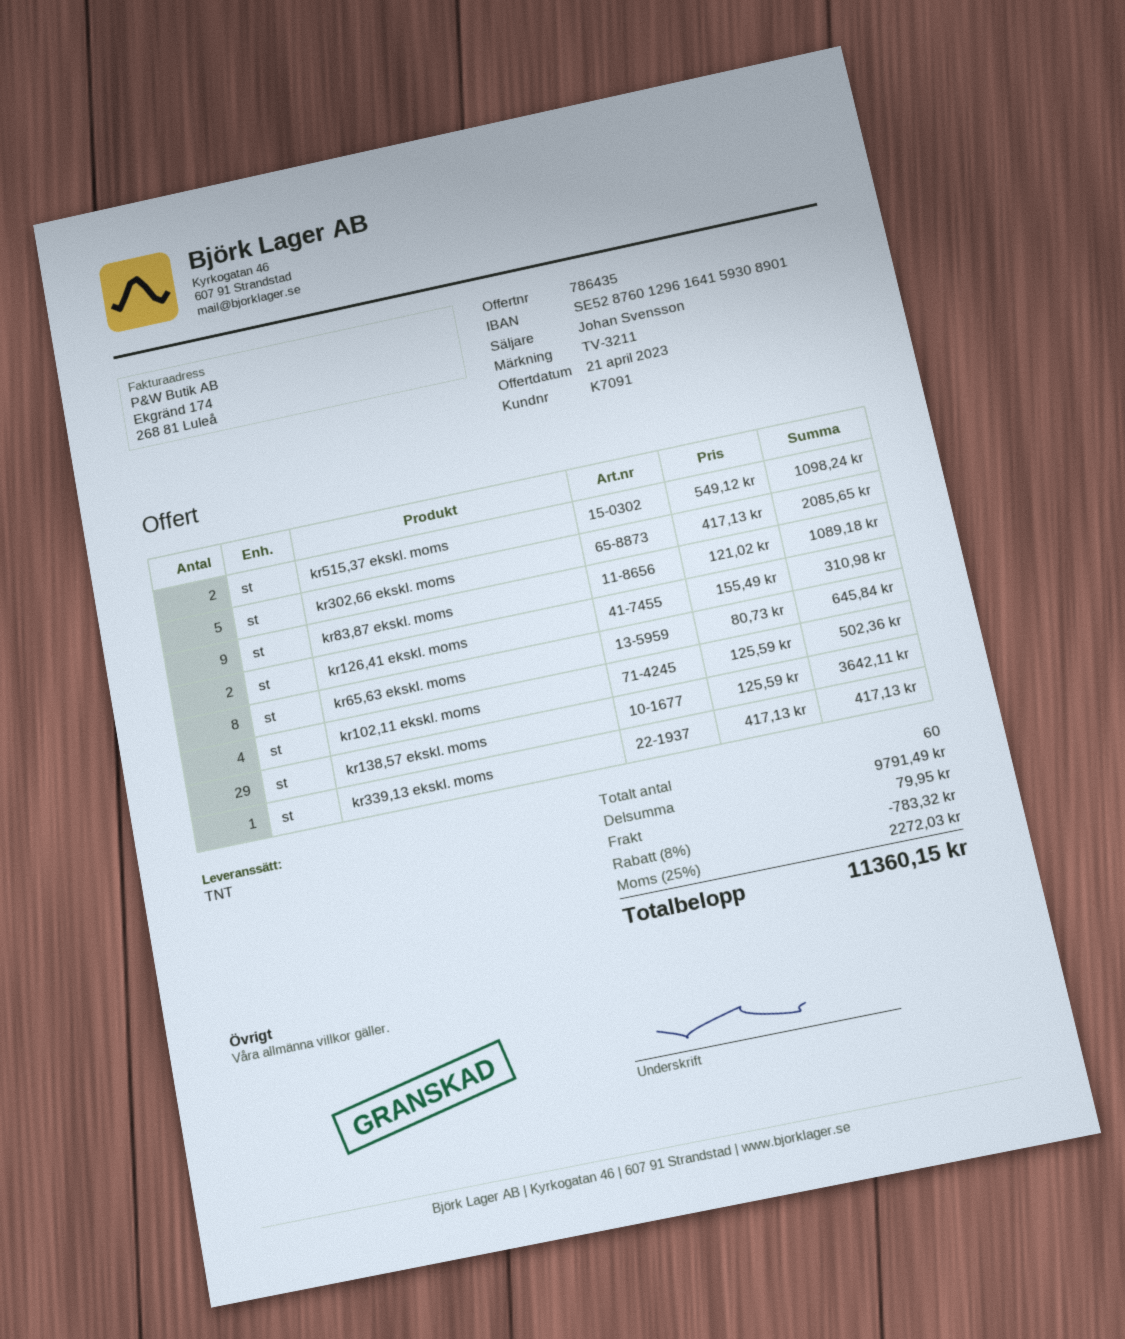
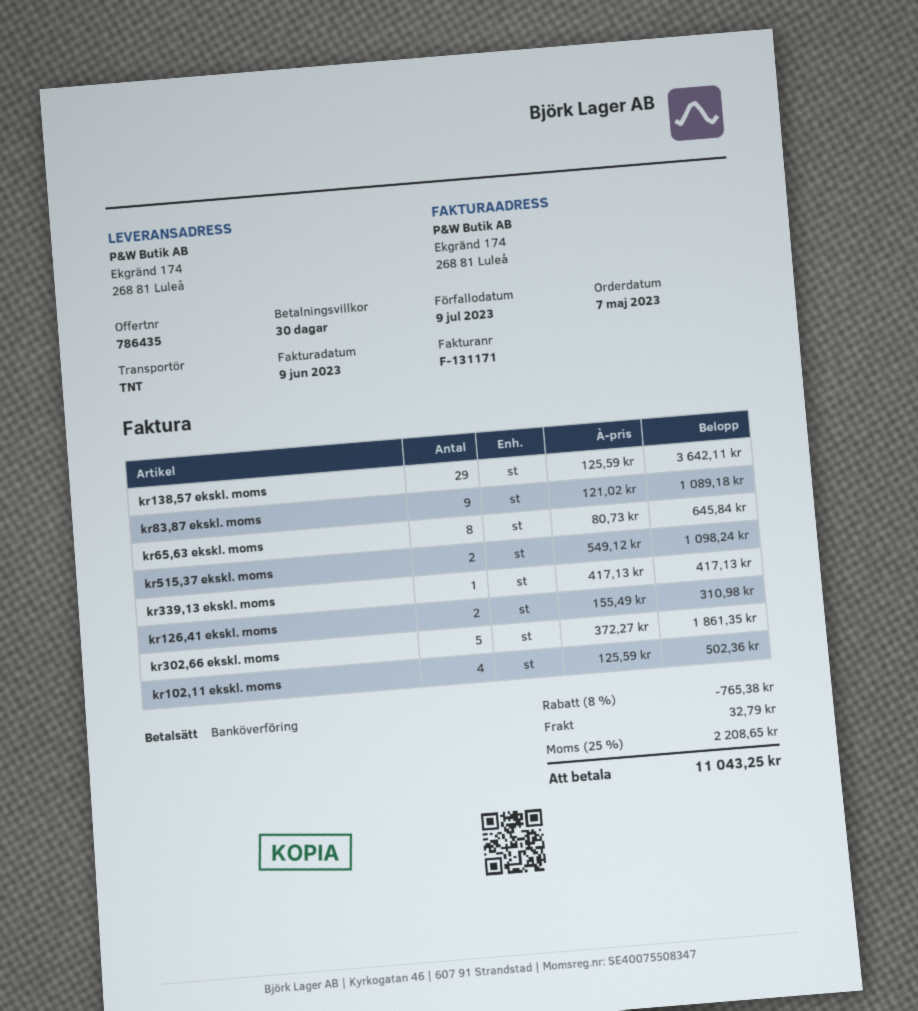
kr302,66 ekskl. moms: 5 x 417.13 = 2085.65 -> 5 x 372.27 = 1861.35
discount: 8% = 783.32 -> 8% = 765.38
shipping: 79.95 -> 32.79
tax: 25% = 2272.03 -> 25% = 2208.65
total: 11360.15 -> 11043.25

